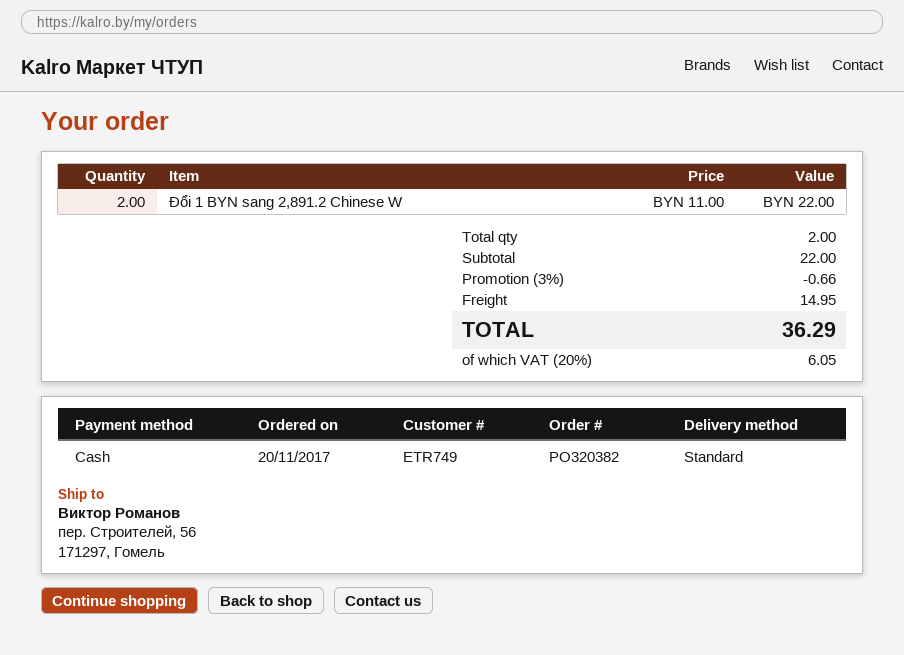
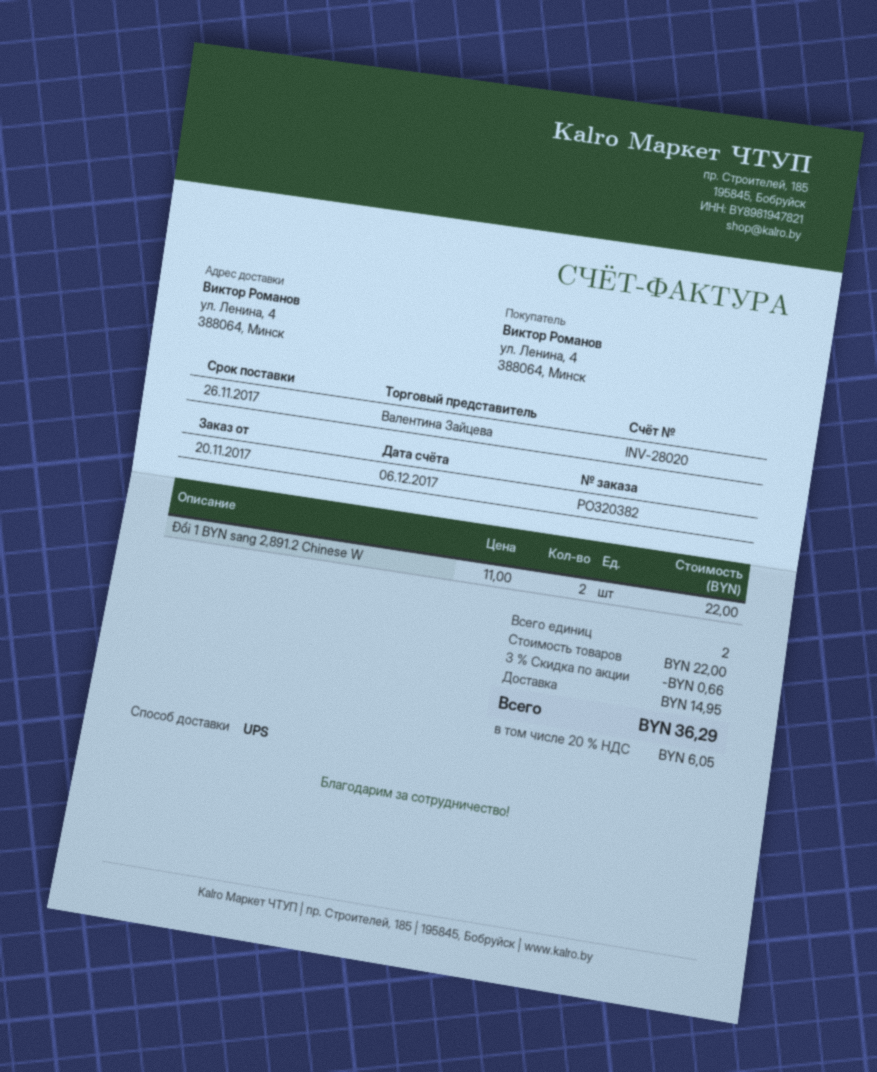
shipping method: standard -> UPS
ship to: пер. Строителей, 56, 171297, Гомель -> ул. Ленина, 4, 388064, Минск

